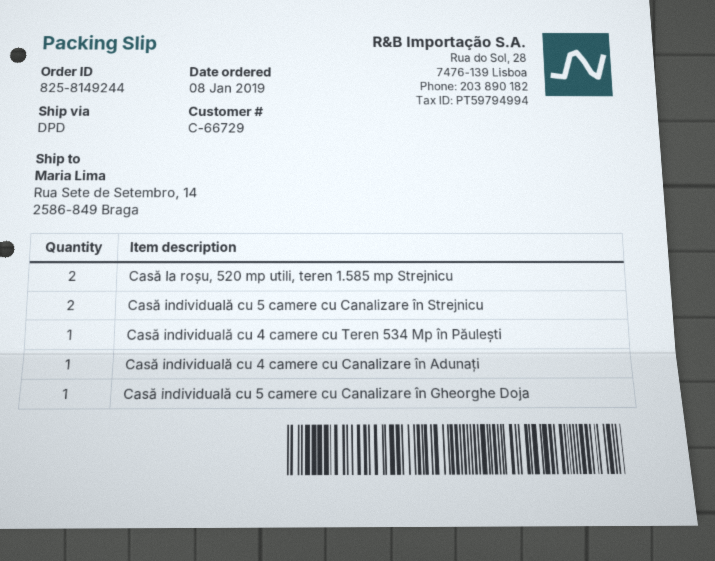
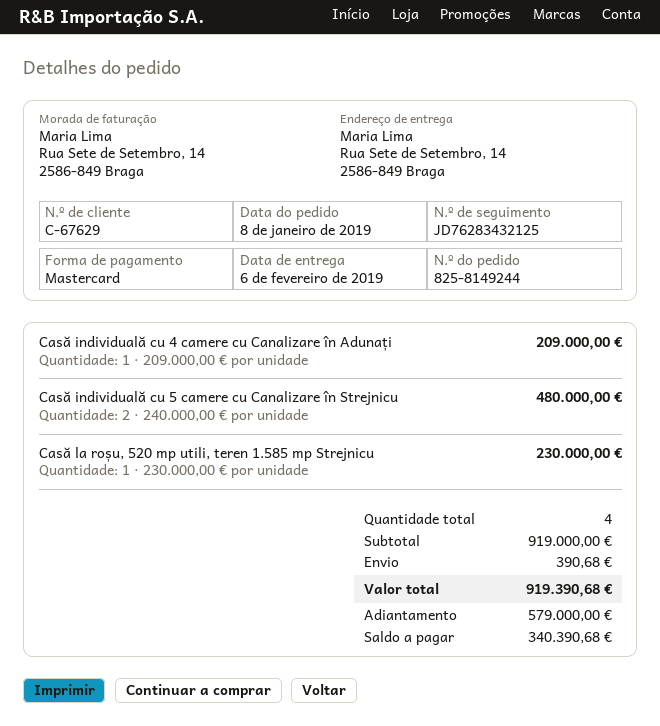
customer number: C-66729 -> C-67629
Casă la roșu, 520 mp utili, teren 1.585 mp Strejnicu: 2 -> 1
Casă individuală cu 4 camere cu Teren 534 Mp în Păulești: 1 -> none
Casă individuală cu 5 camere cu Canalizare în Gheorghe Doja: 1 -> none

